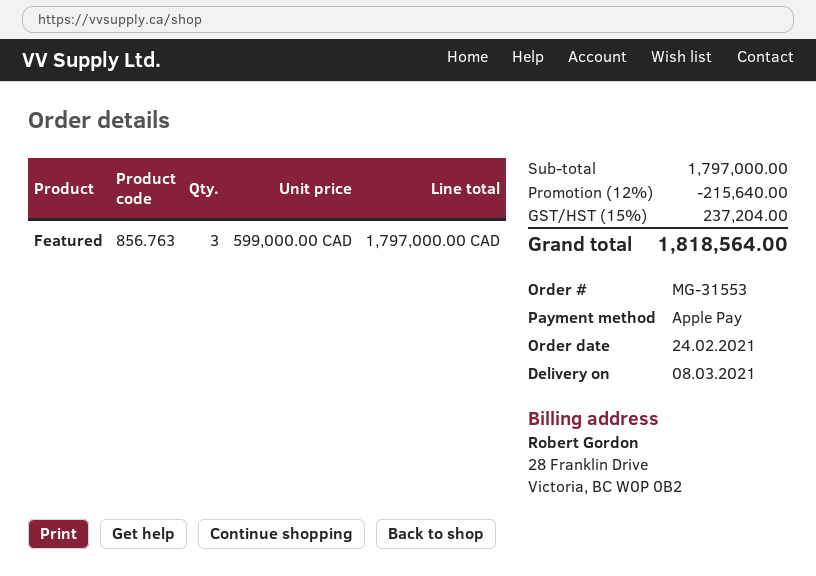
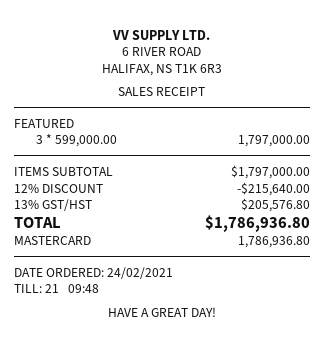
payment method: Apple Pay -> Mastercard
tax: 15% = 237204.00 -> 13% = 205576.80
total: 1818564.00 -> 1786936.80

